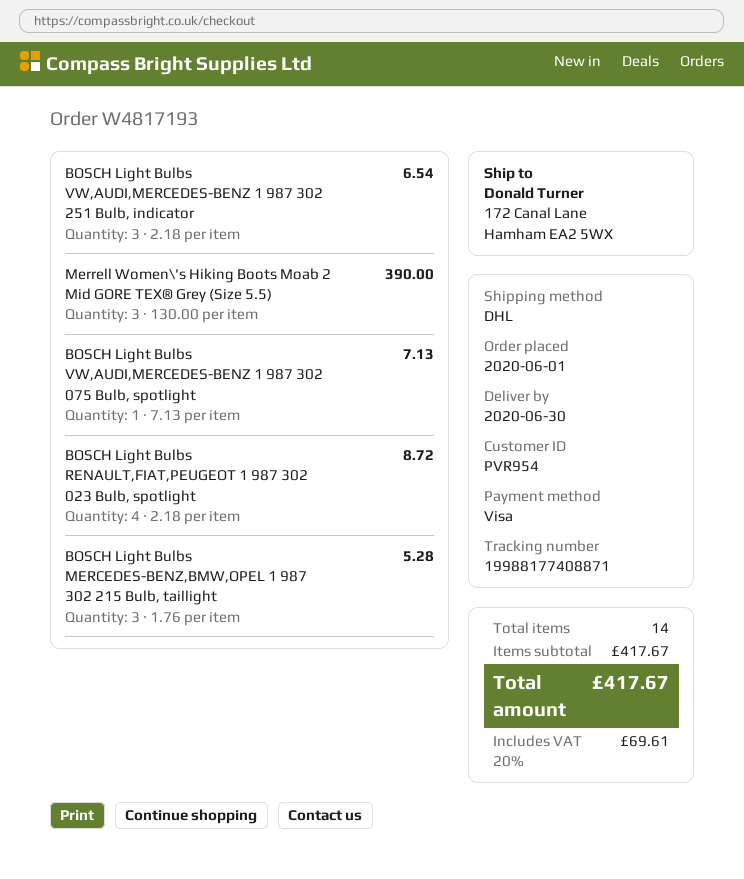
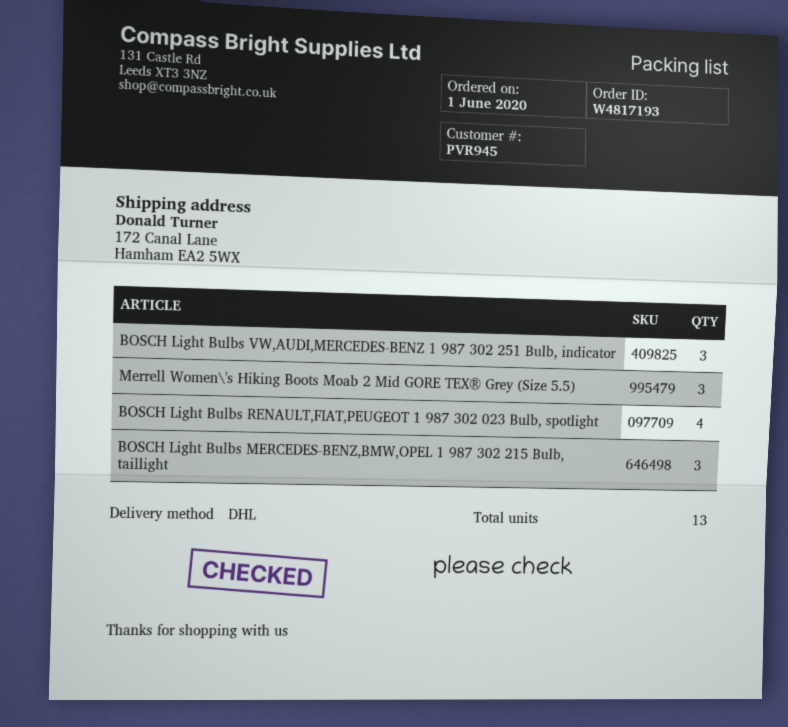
customer number: PVR954 -> PVR945
BOSCH Light Bulbs VW,AUDI,MERCEDES-BENZ 1 987 302 075 Bulb, spotlight: 1 -> none
total quantity: 14 -> 13

